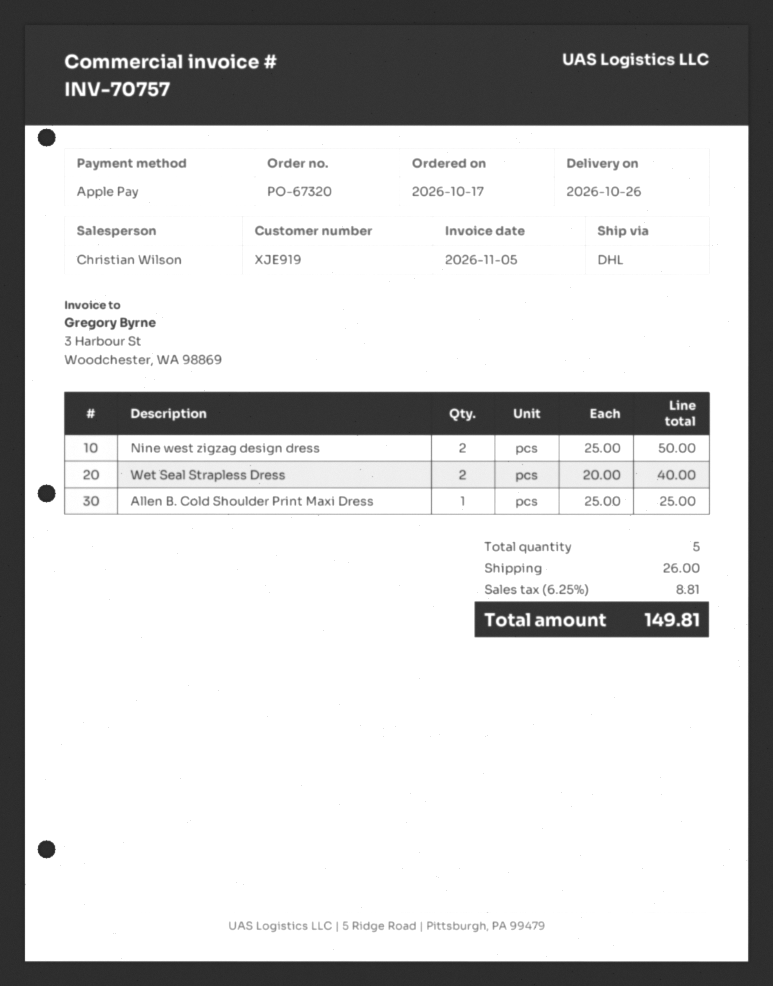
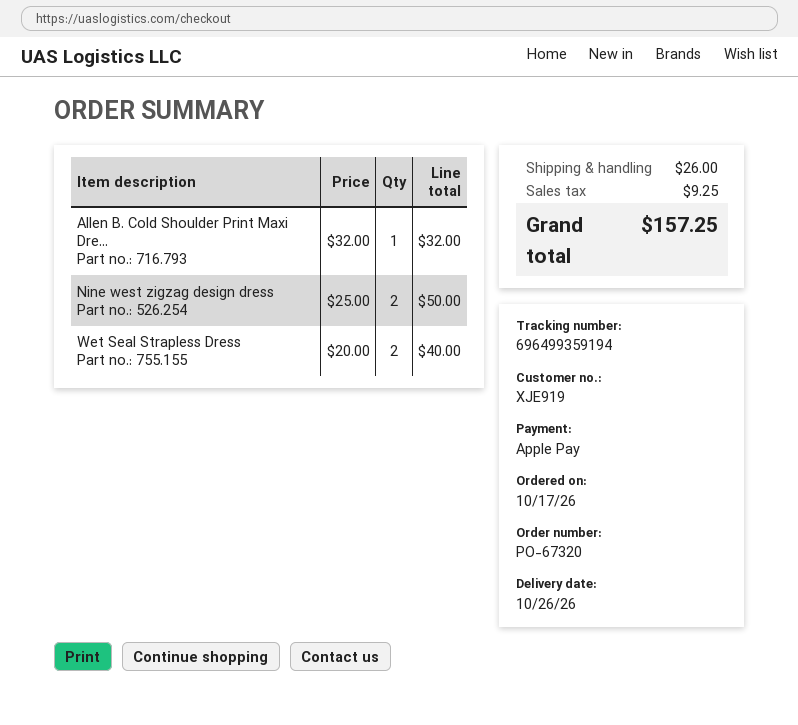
Allen B. Cold Shoulder Print Maxi Dress: 1 x 25.00 = 25.00 -> 1 x 32.00 = 32.00
tax: 8.81 -> 9.25
total: 149.81 -> 157.25

